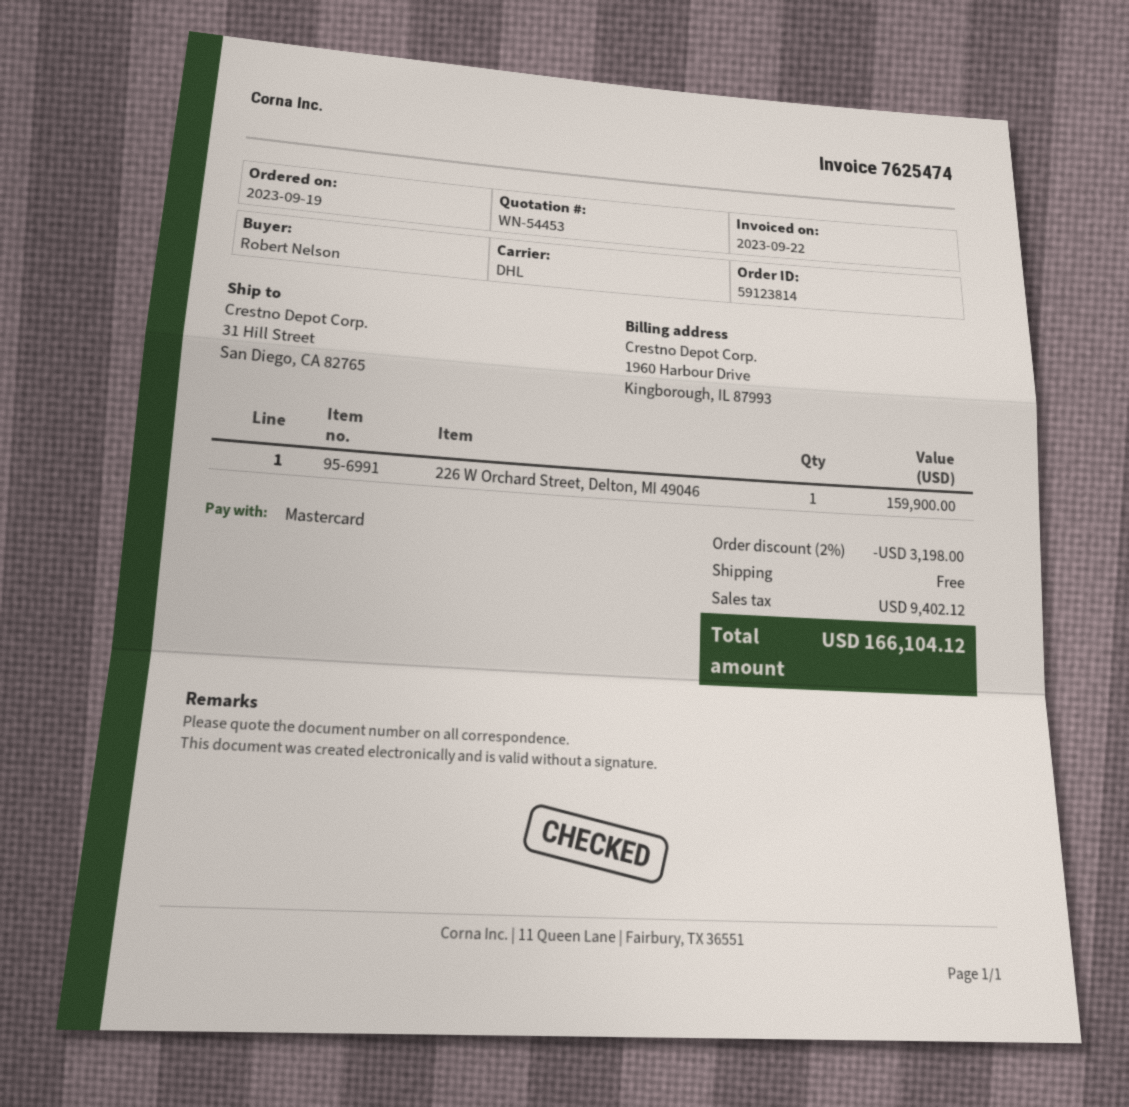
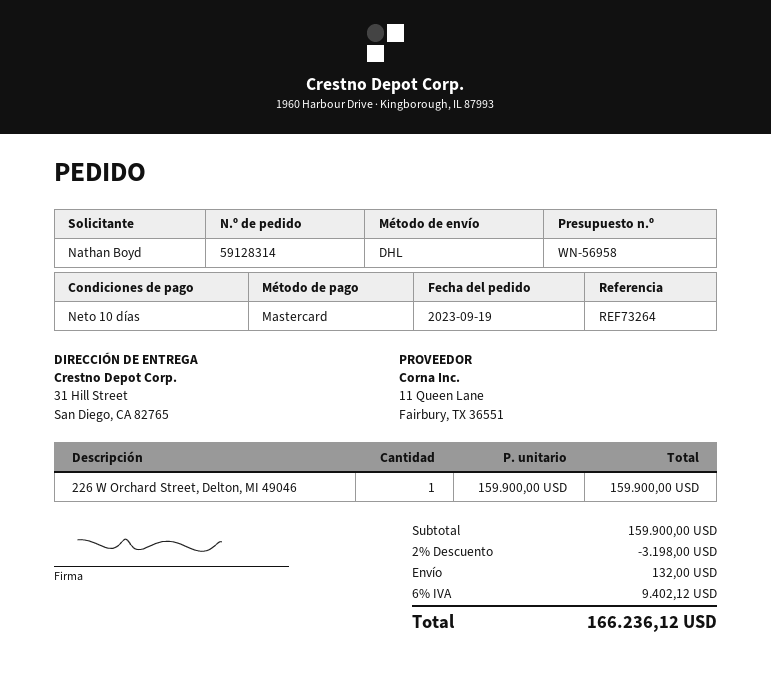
quote number: WN-54453 -> WN-56958
order number: 59123814 -> 59128314
ordered by: Robert Nelson -> Nathan Boyd
shipping: 0.00 -> 132.00
total: 166104.12 -> 166236.12

